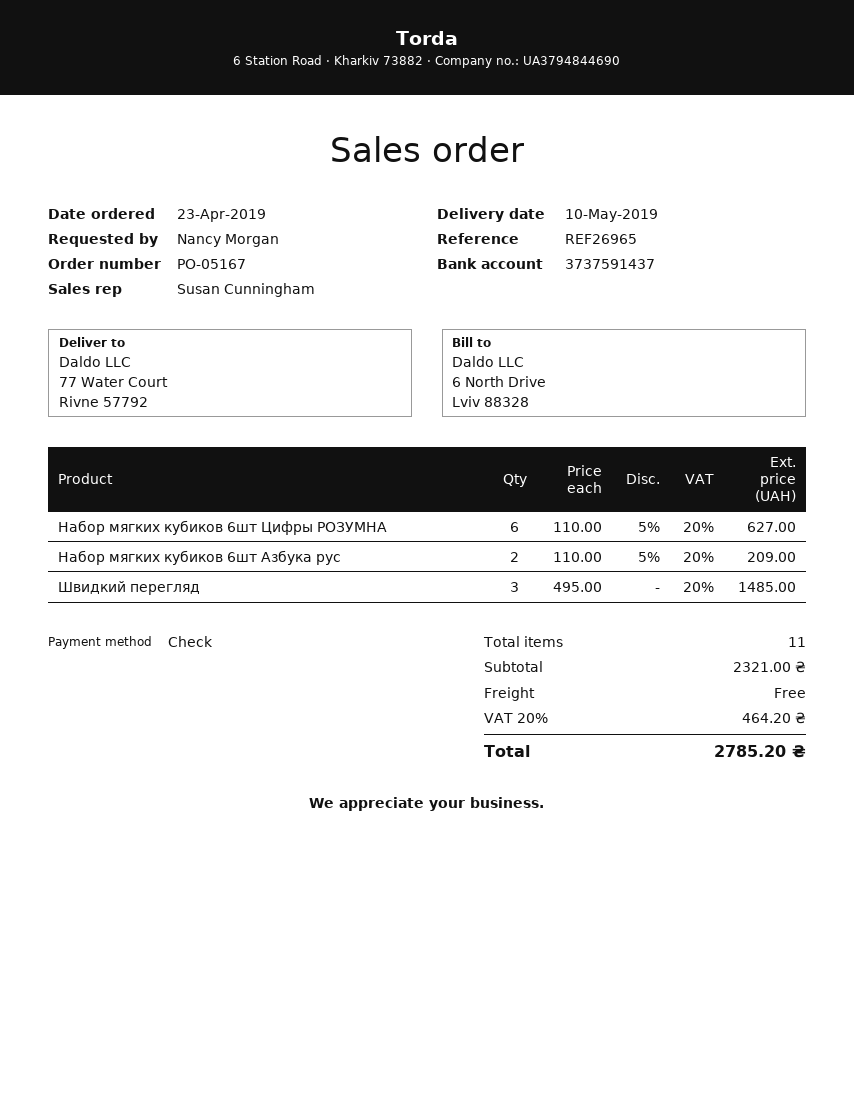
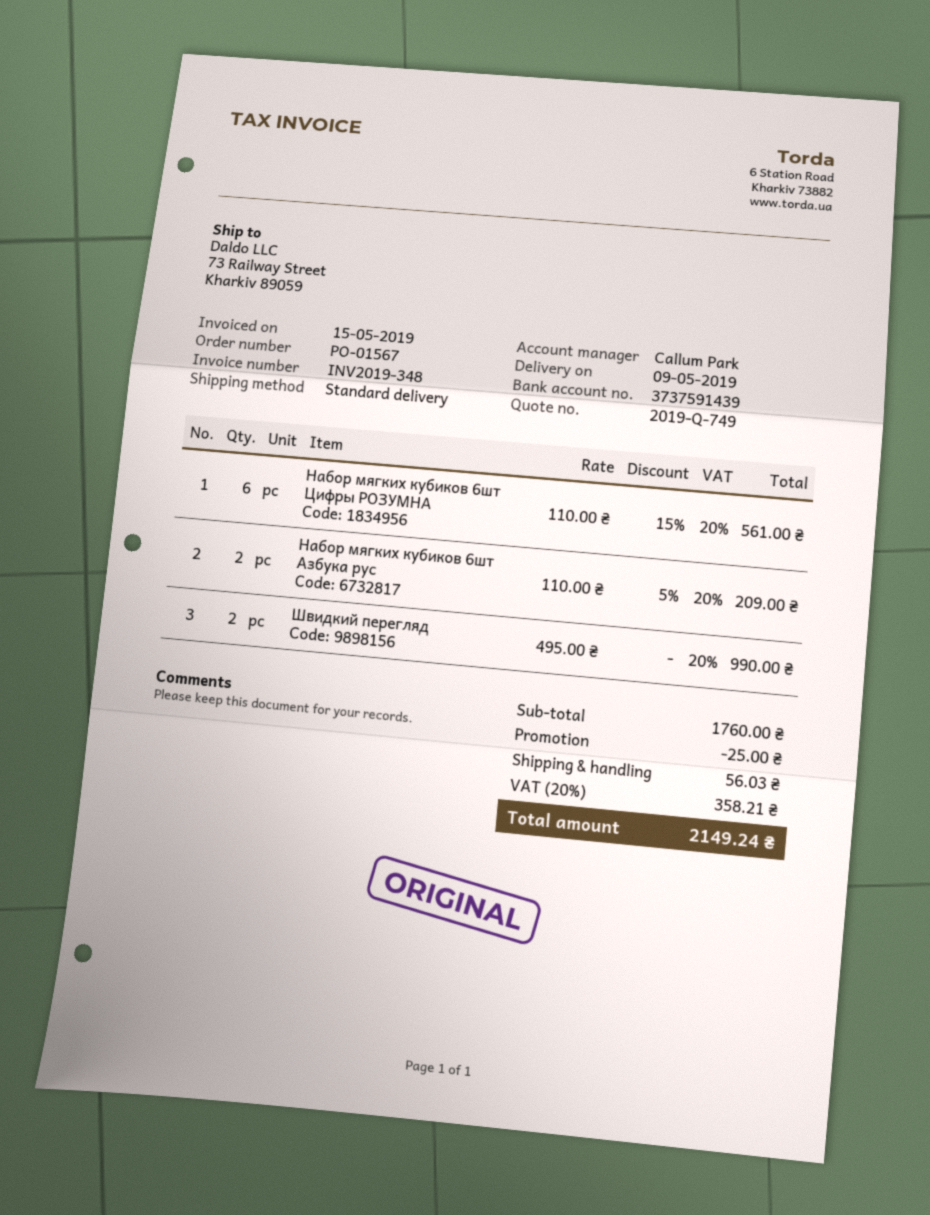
order number: PO-05167 -> PO-01567
delivery date: 2019-05-10 -> 2019-05-09
sales rep: Susan Cunningham -> Callum Park
bank account: 3737591437 -> 3737591439
ship to: 77 Water Court, Rivne 57792 -> 73 Railway Street, Kharkiv 89059
Набор мягких кубиков 6шт Цифры РОЗУМНА: 6 x 110.00 - 5% = 627.00 -> 6 x 110.00 - 15% = 561.00
Швидкий перегляд: 3 x 495.00 = 1485.00 -> 2 x 495.00 = 990.00
subtotal: 2321.00 -> 1760.00
discount: none -> 25.00
shipping: 0.00 -> 56.03
tax: 20% = 464.20 -> 20% = 358.21
total: 2785.20 -> 2149.24

